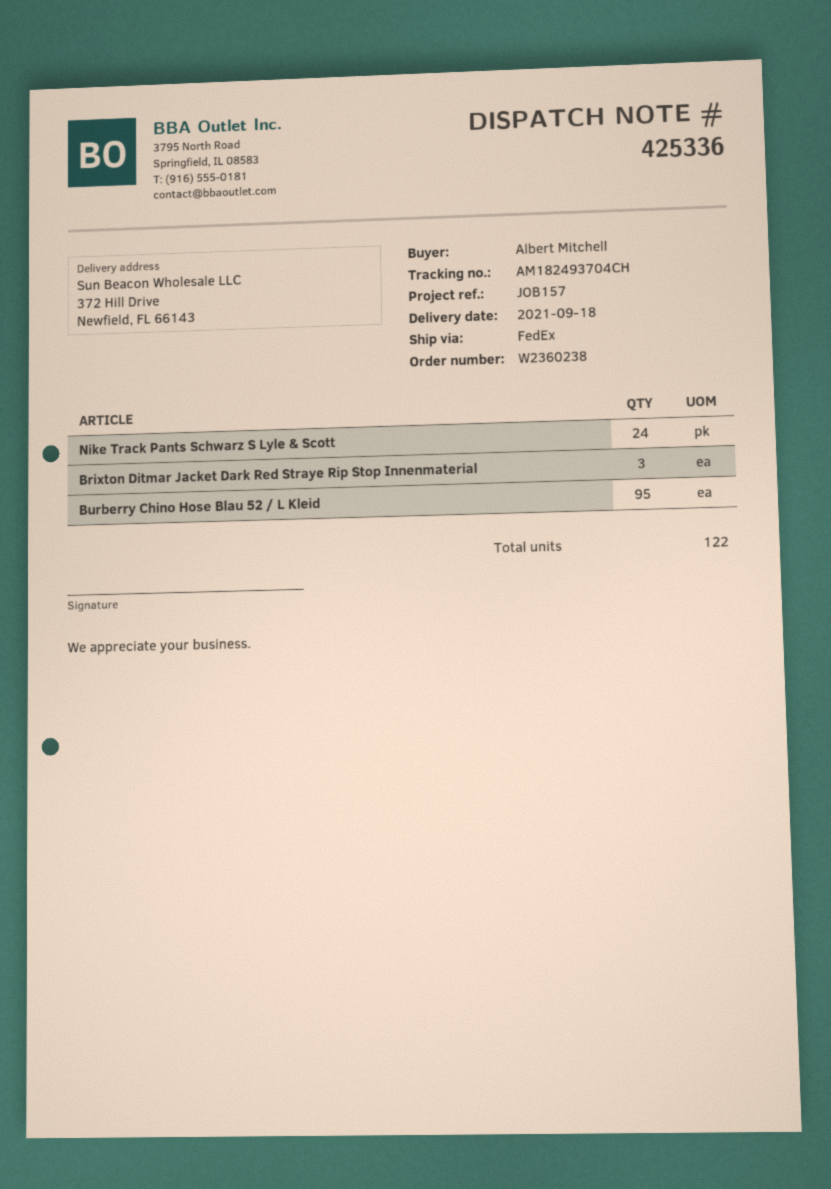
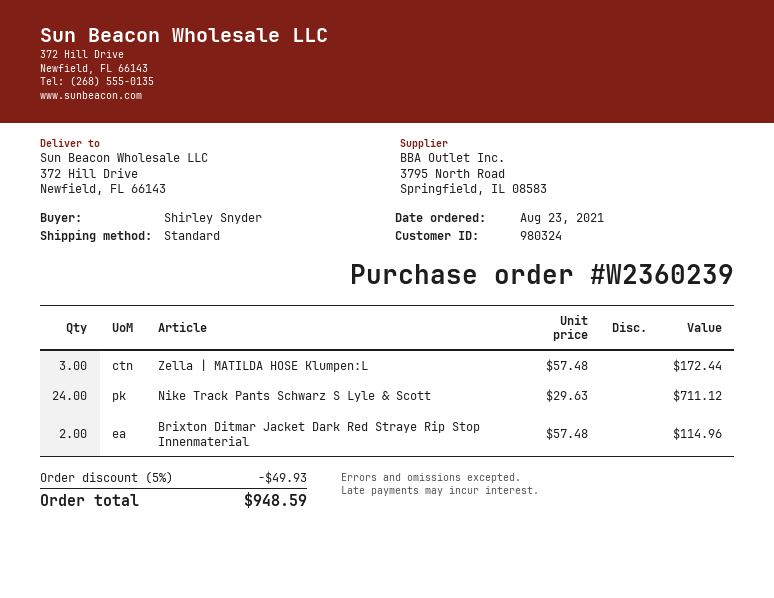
order number: W2360238 -> W2360239
ordered by: Albert Mitchell -> Shirley Snyder
shipping method: FedEx -> standard
Brixton Ditmar Jacket Dark Red Straye Rip Stop Innenmaterial: 3 -> 2
Burberry Chino Hose Blau 52 / L Kleid: 95 -> none
Zella | MATILDA HOSE Klumpen:L: none -> 3

